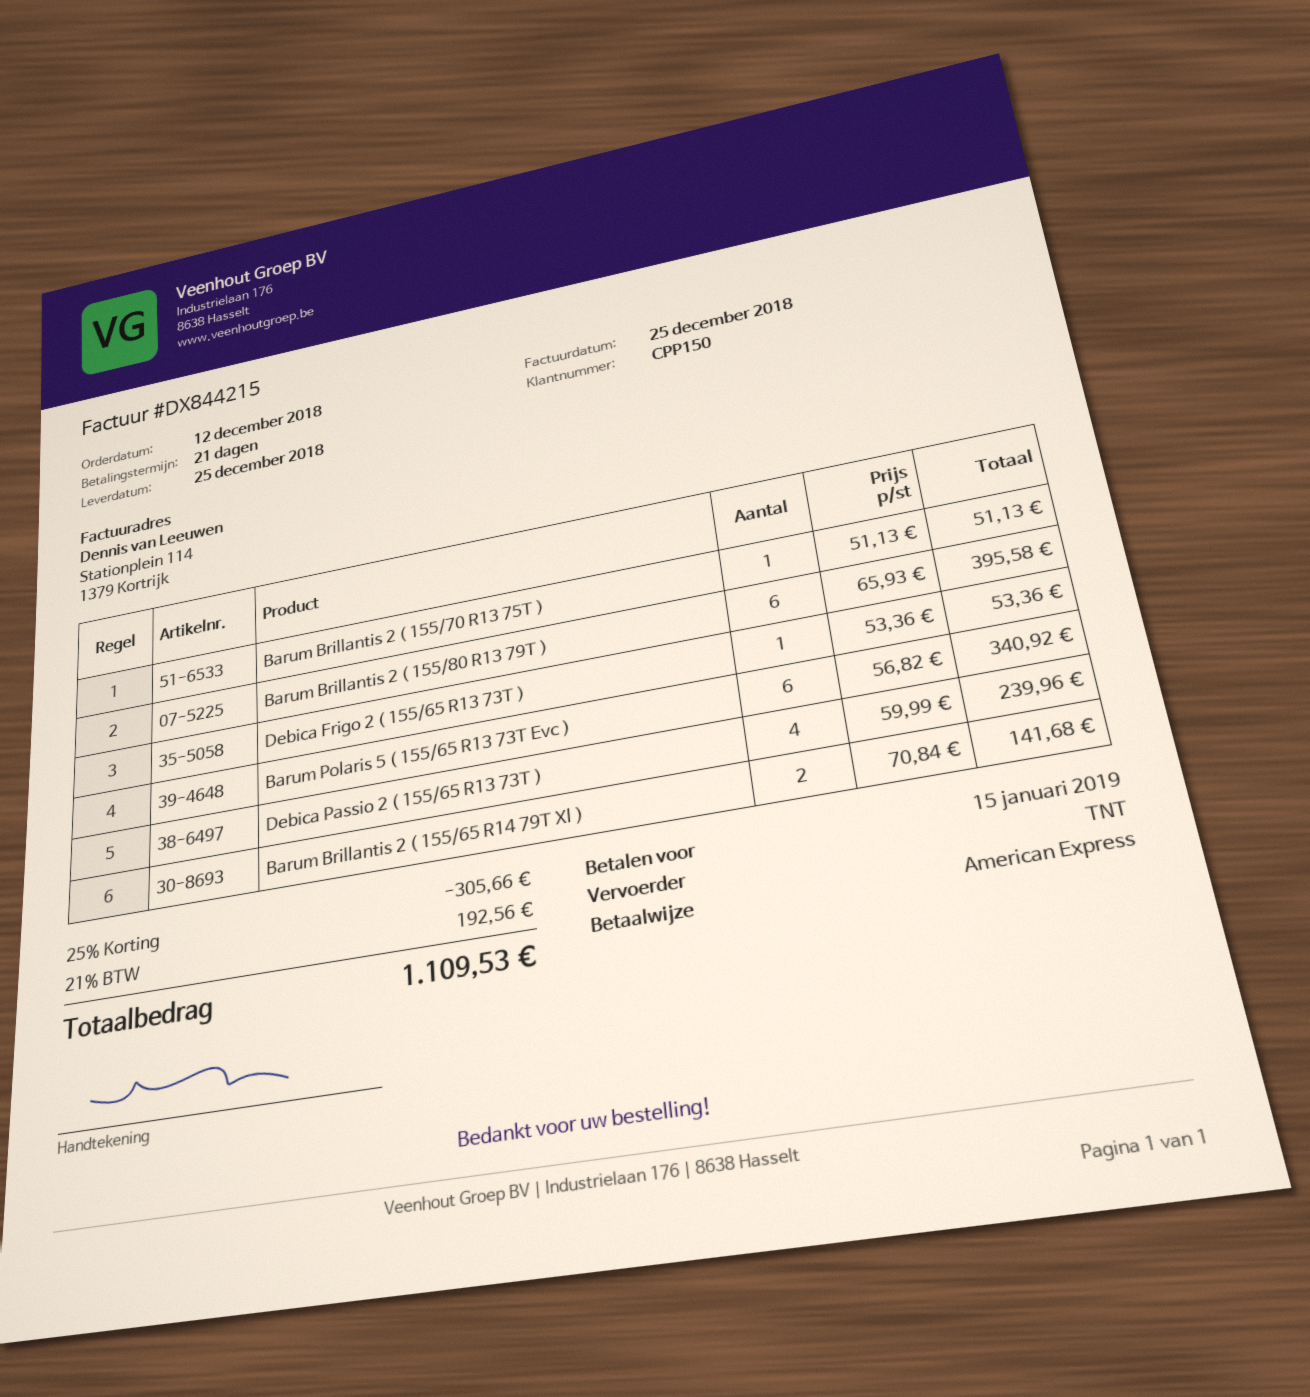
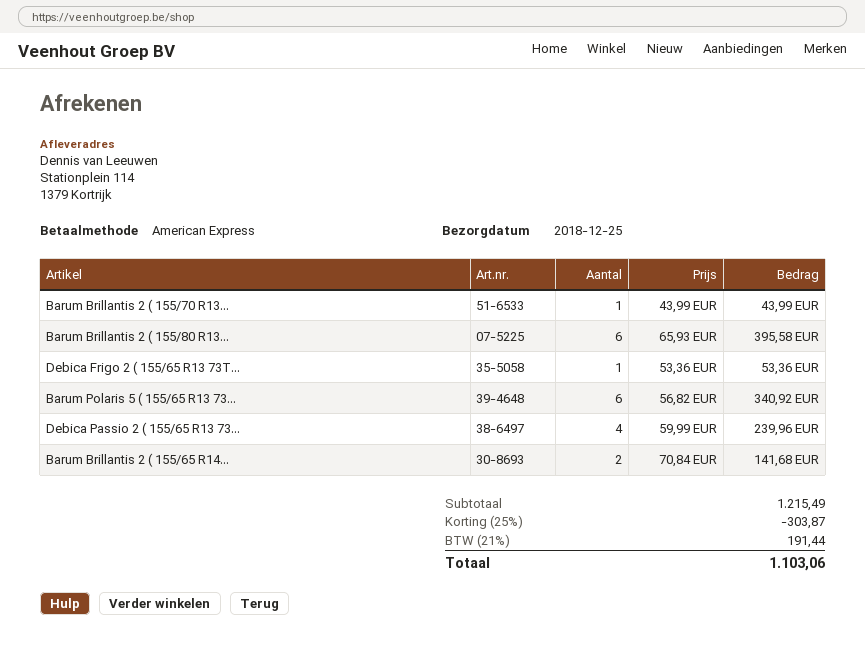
Barum Brillantis 2 ( 155/70 R13 75T ): 1 x 51.13 = 51.13 -> 1 x 43.99 = 43.99
discount: 25% = 305.66 -> 25% = 303.87
tax: 21% = 192.56 -> 21% = 191.44
total: 1109.53 -> 1103.06

